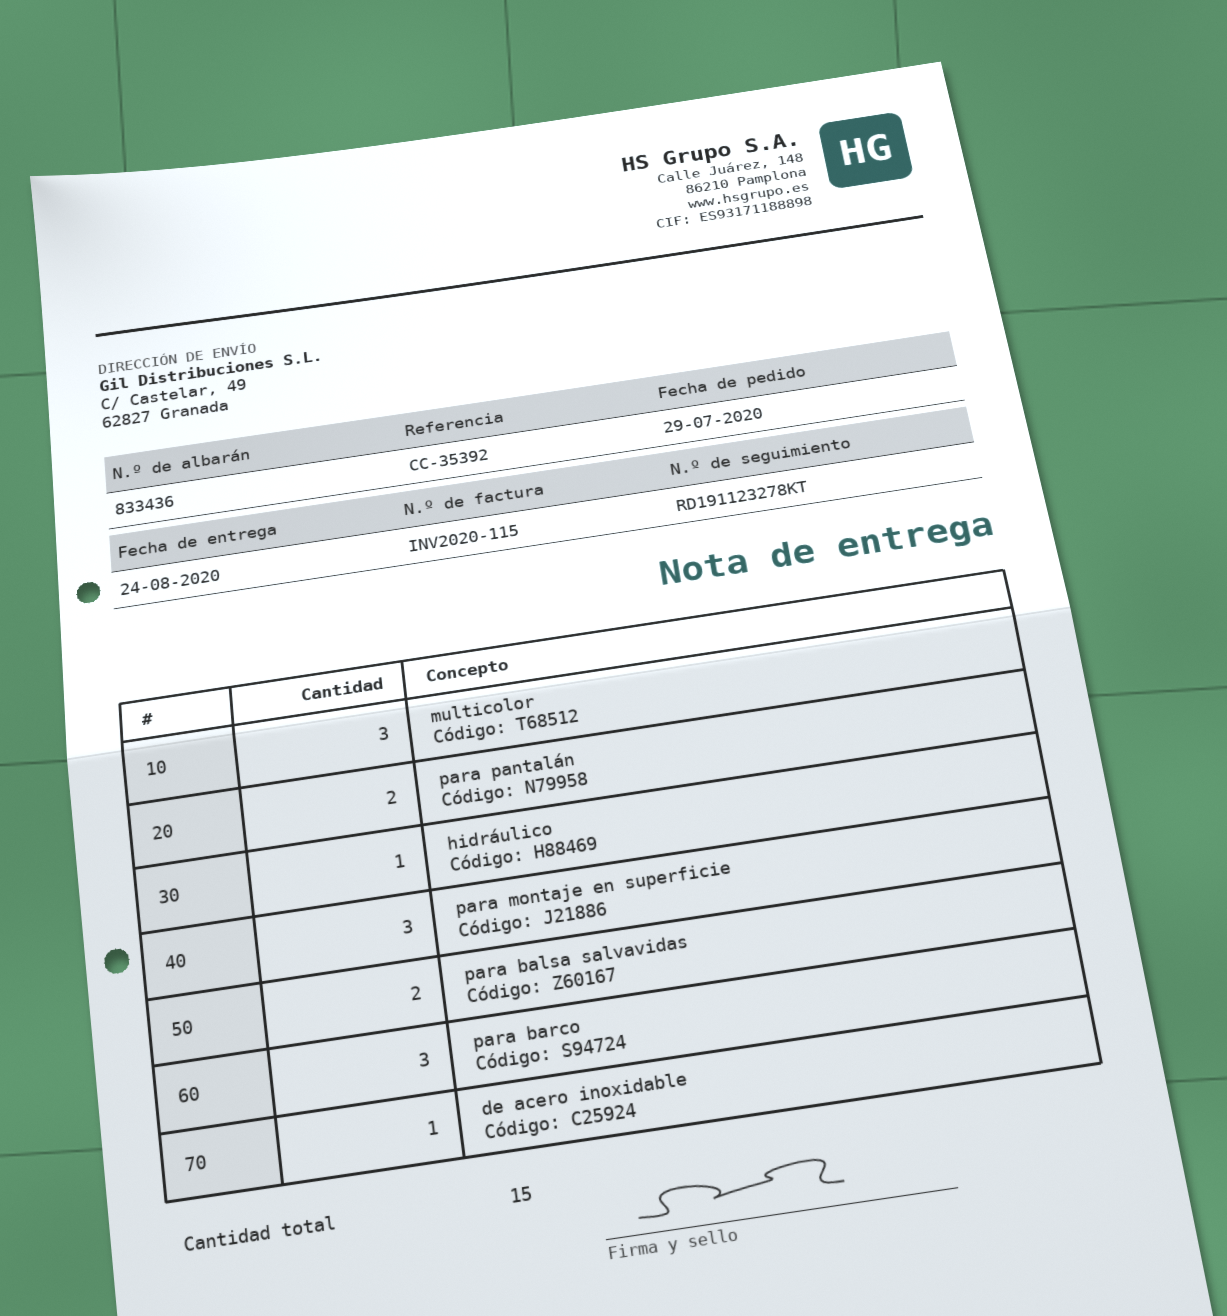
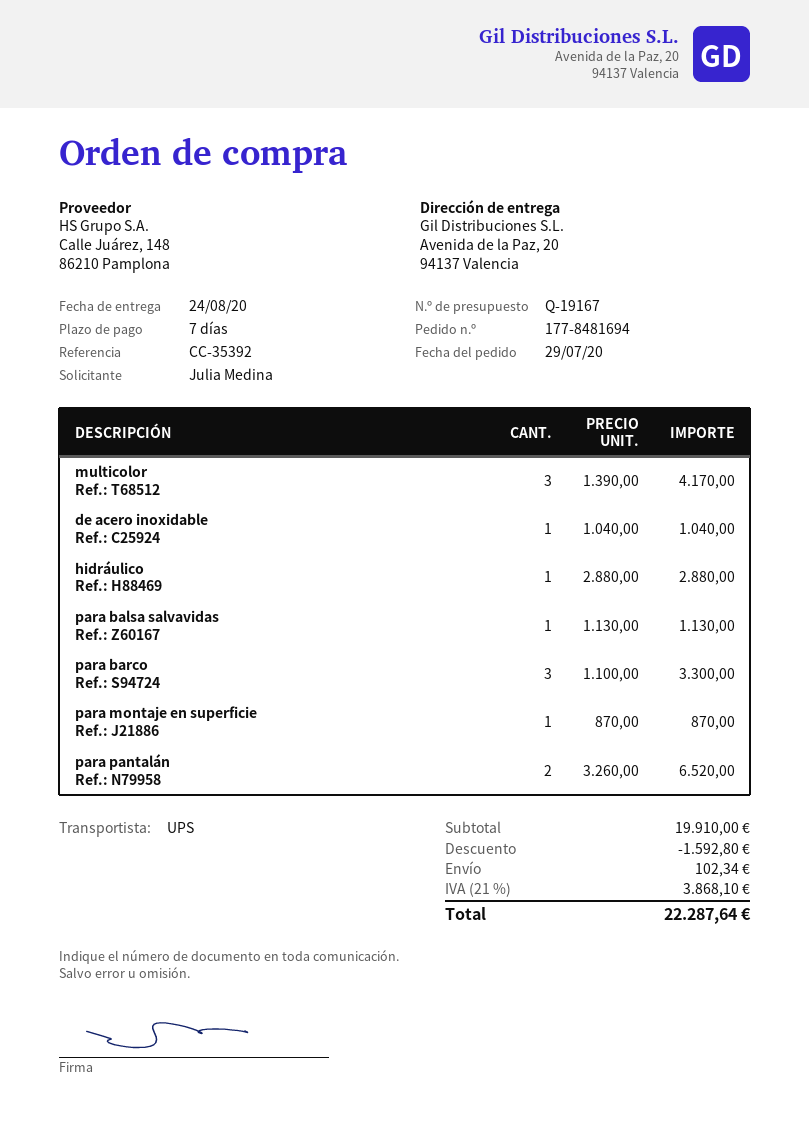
ship to: C/ Castelar, 49, 62827 Granada -> Avenida de la Paz, 20, 94137 Valencia
para montaje en superficie: 3 -> 1
para balsa salvavidas: 2 -> 1

